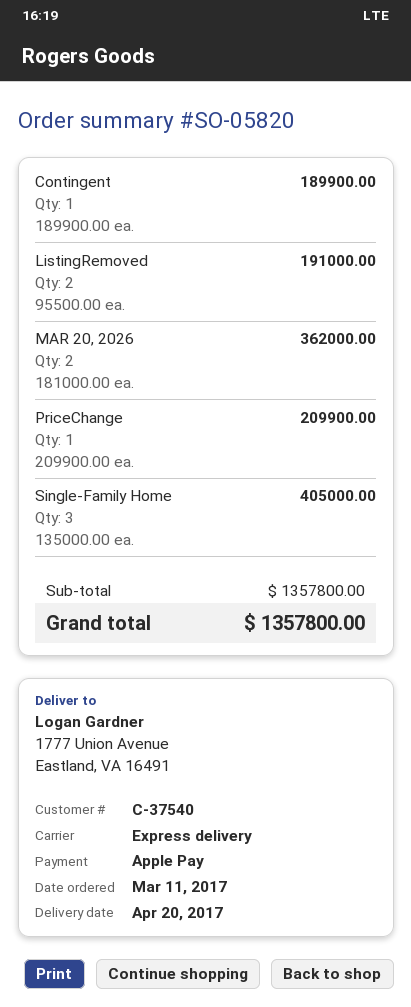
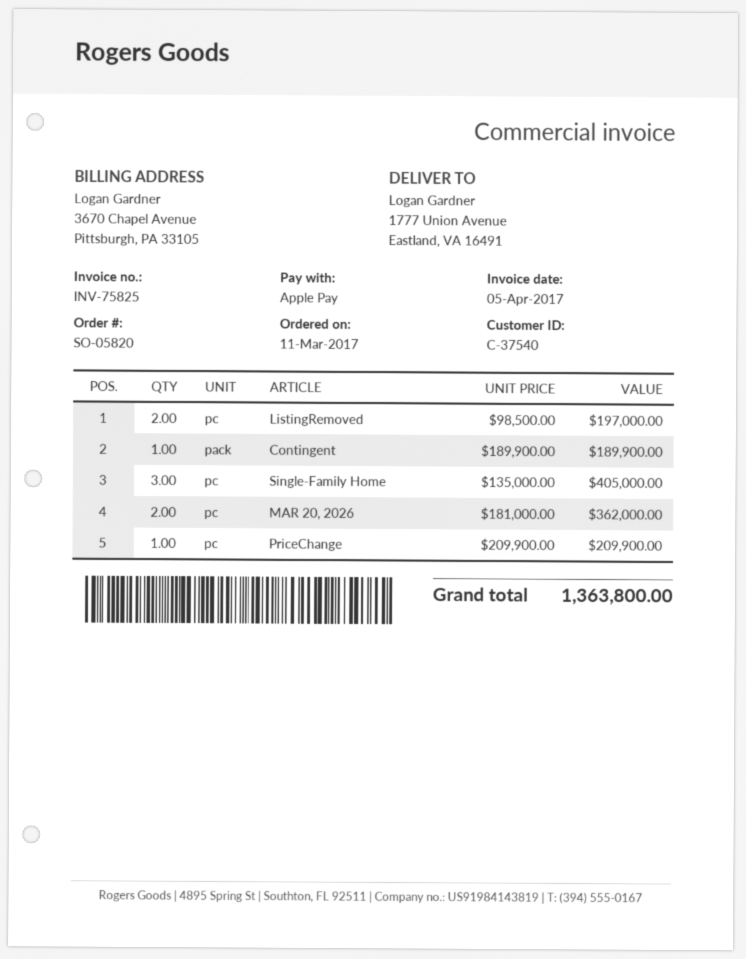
ListingRemoved: 2 x 95500.00 = 191000.00 -> 2 x 98500.00 = 197000.00
total: 1357800.00 -> 1363800.00

